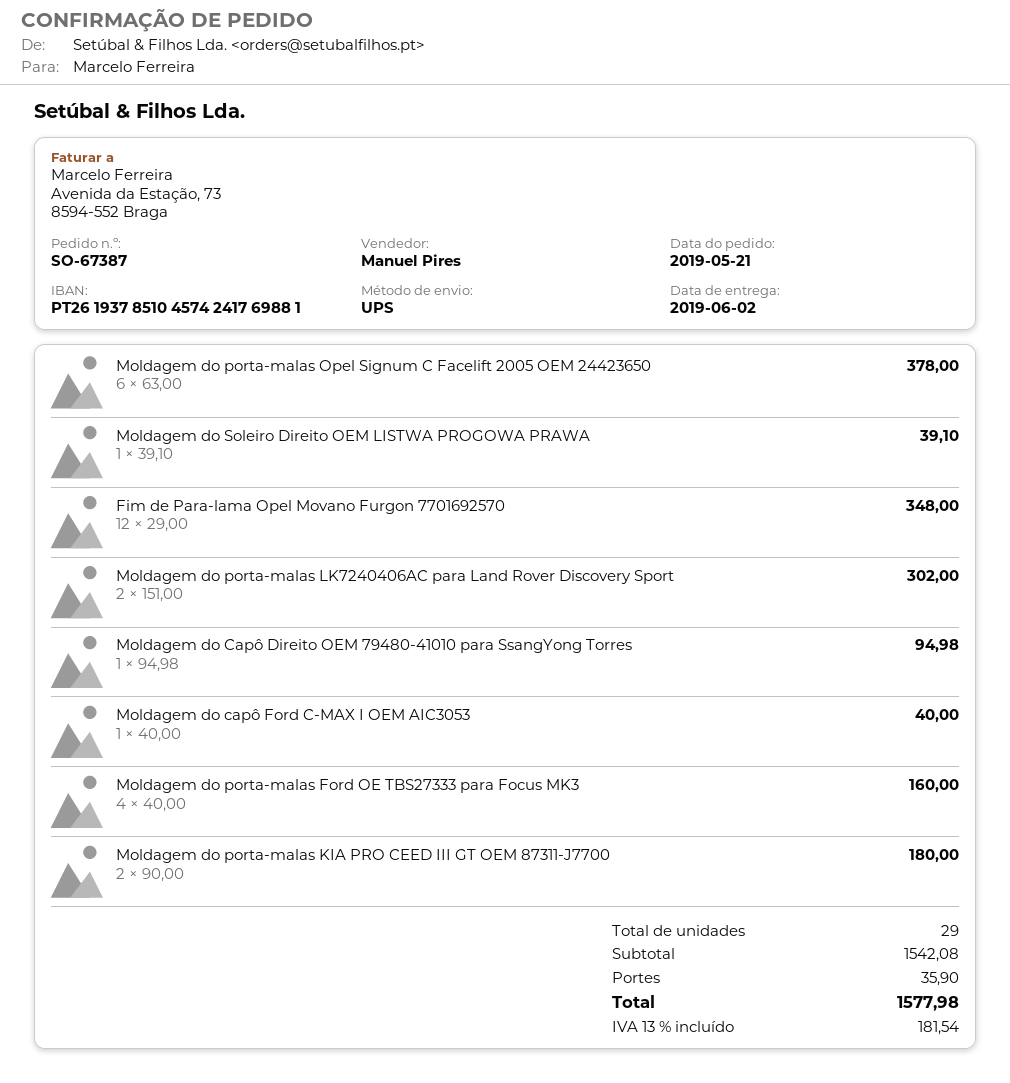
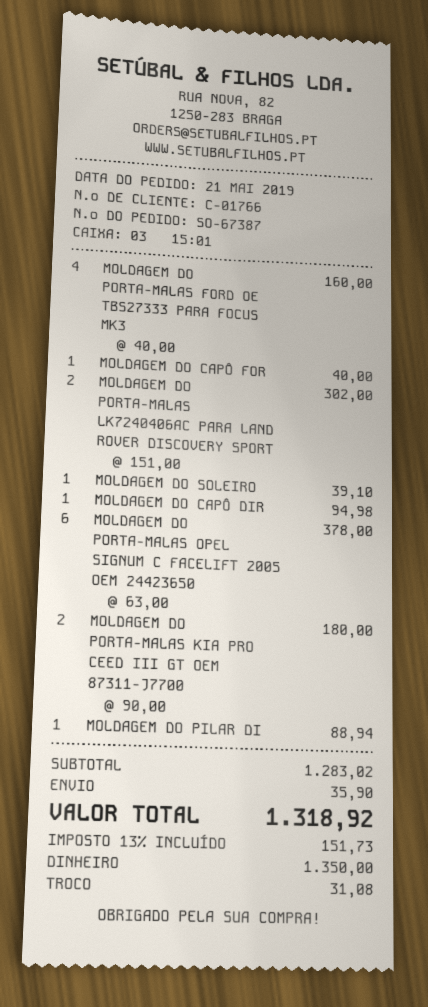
Fim de Para-lama Opel Movano Furgon 7701692570: 12 x 29.00 = 348.00 -> none
MOLDAGEM DO PILAR DI: none -> 1 x 88.94 = 88.94
subtotal: 1542.08 -> 1283.02
tax: 13% = 181.54 -> 13% = 151.73
total: 1577.98 -> 1318.92

